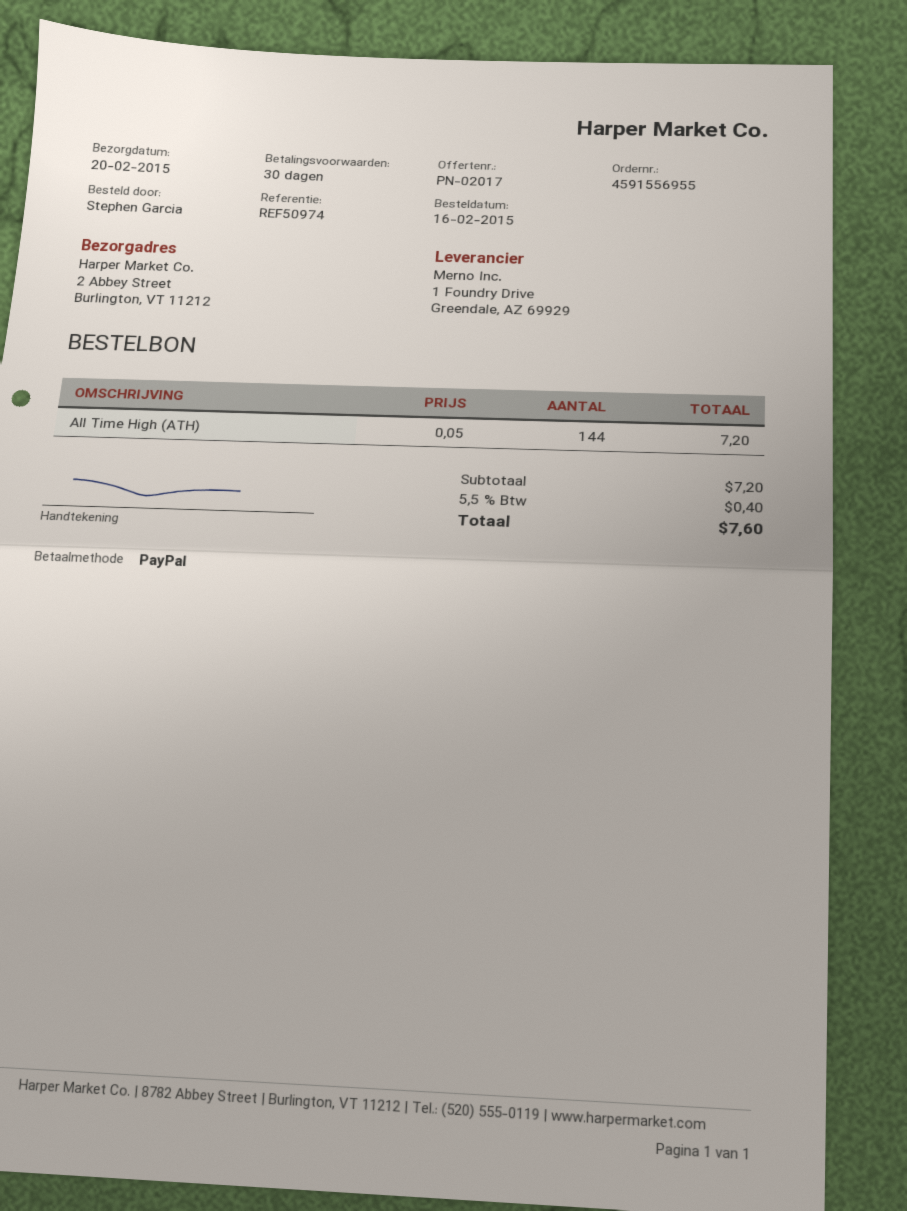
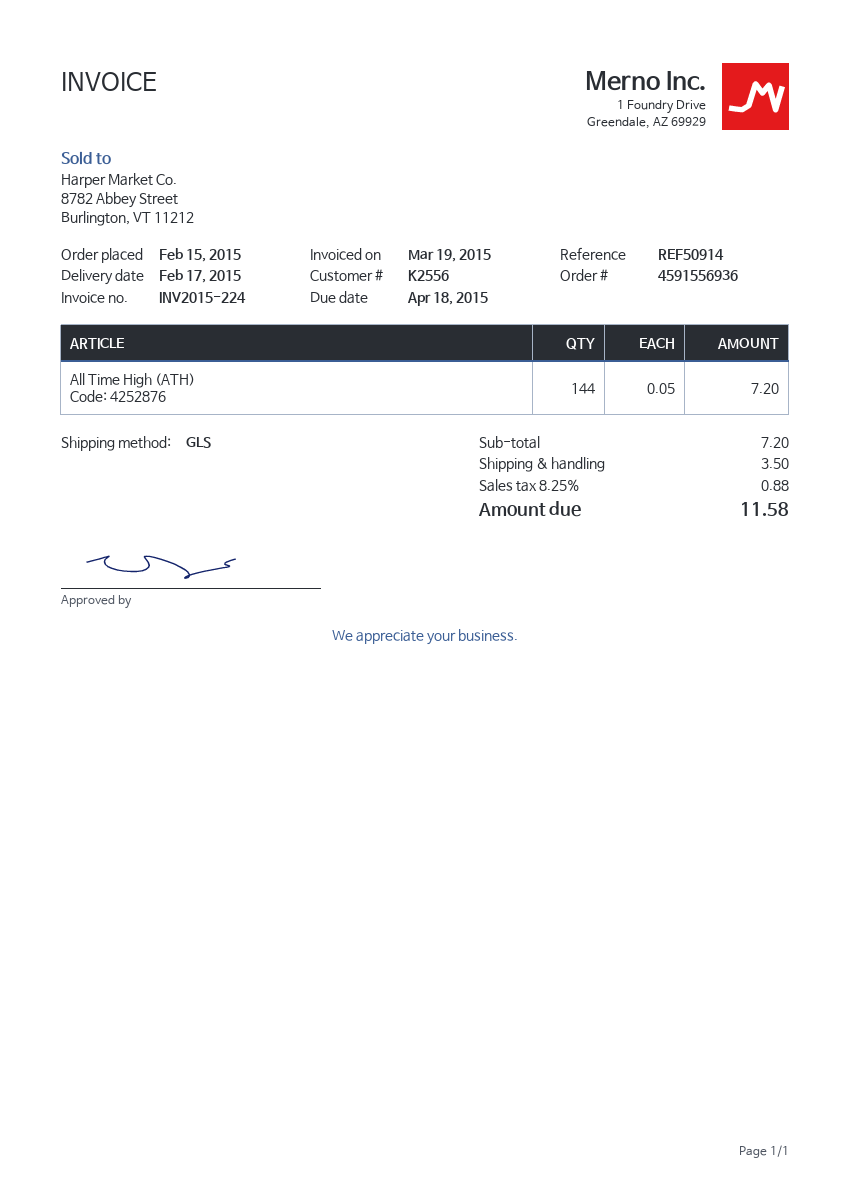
order number: 4591556955 -> 4591556936
order date: 2015-02-16 -> 2015-02-15
delivery date: 2015-02-20 -> 2015-02-17
reference: REF50974 -> REF50914
shipping: none -> 3.50
tax: 5.5% = 0.40 -> 8.25% = 0.88
total: 7.60 -> 11.58

